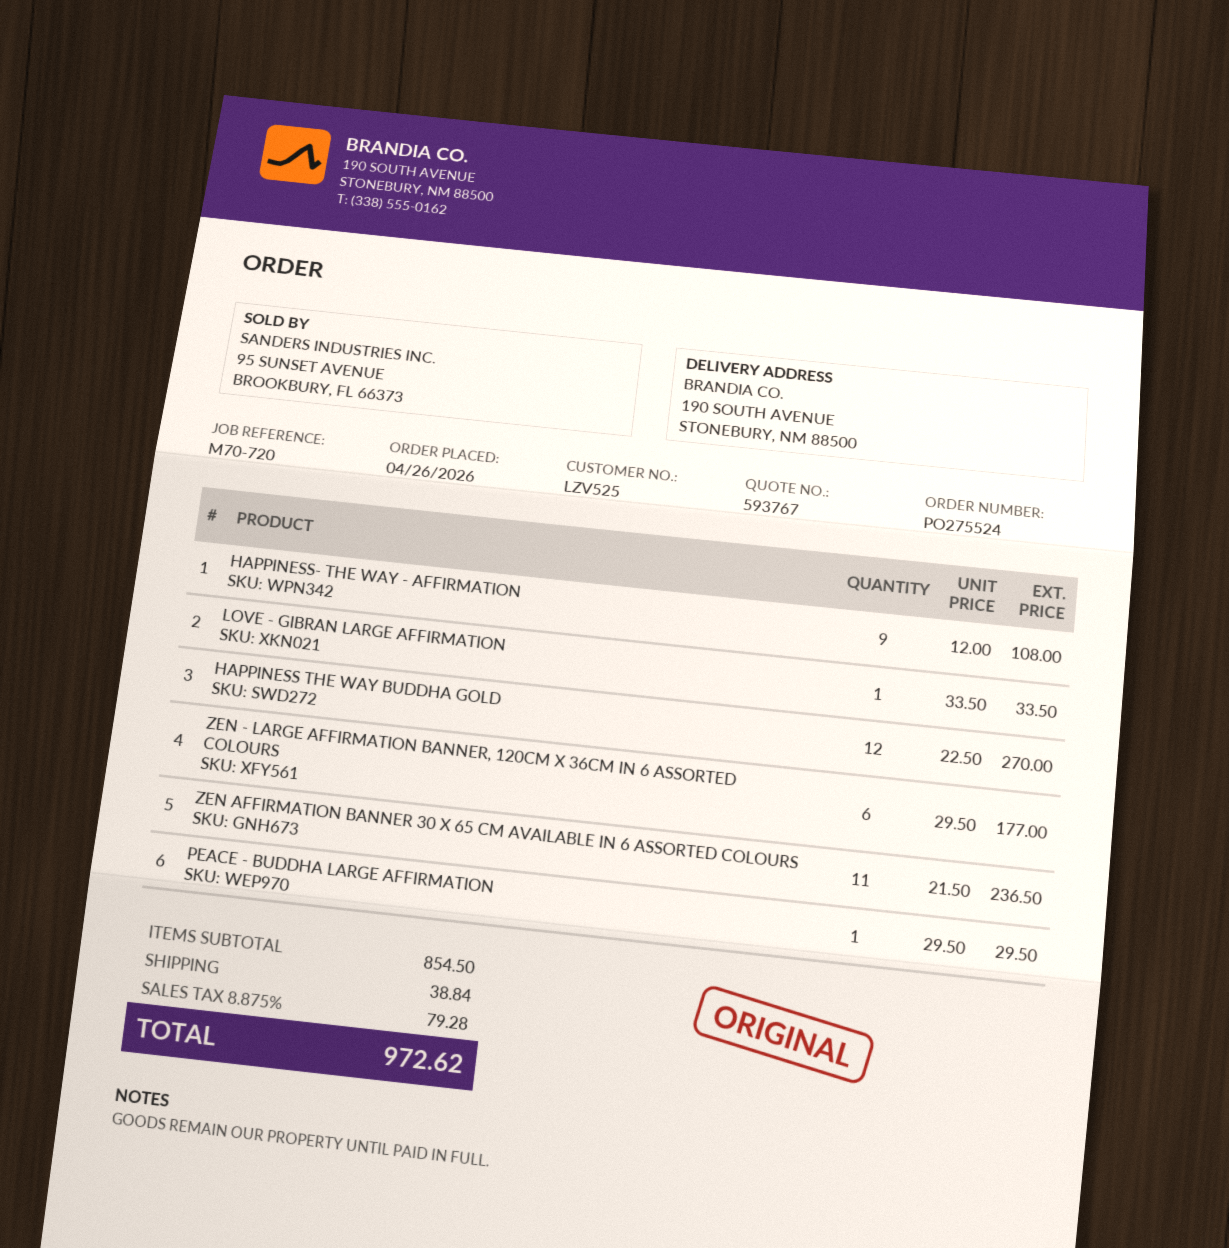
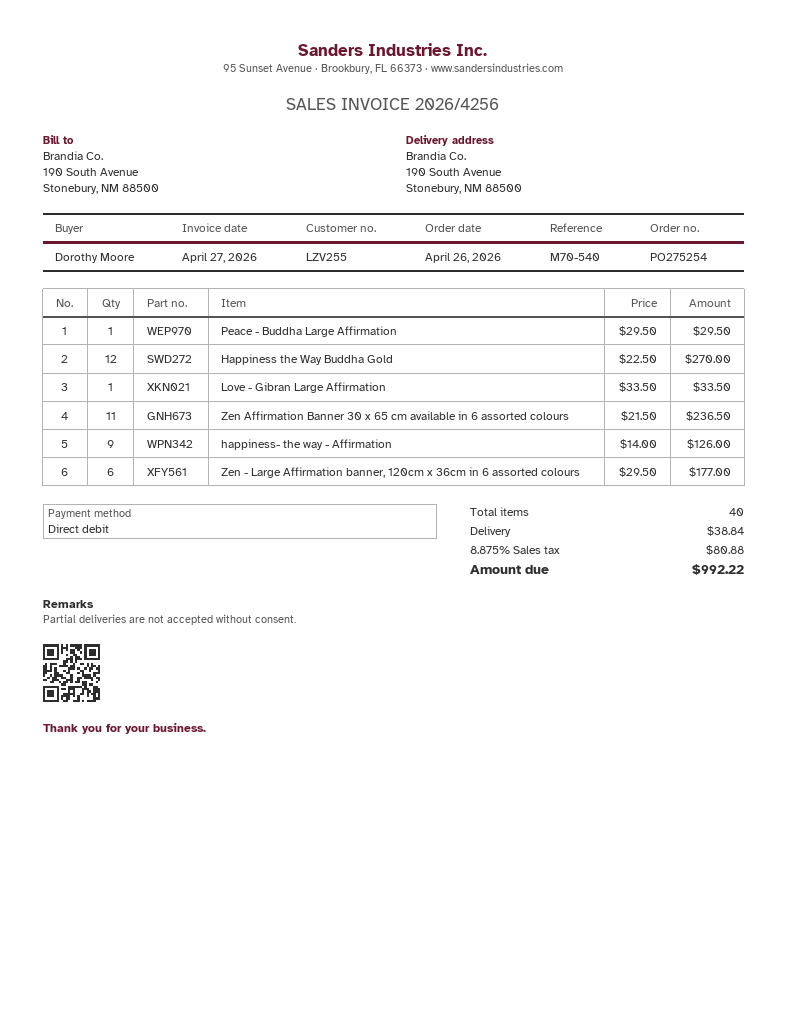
order number: PO275524 -> PO275254
customer number: LZV525 -> LZV255
reference: M70-720 -> M70-540
HAPPINESS- THE WAY - AFFIRMATION: 9 x 12.00 = 108.00 -> 9 x 14.00 = 126.00
tax: 8.875% = 79.28 -> 8.875% = 80.88
total: 972.62 -> 992.22

